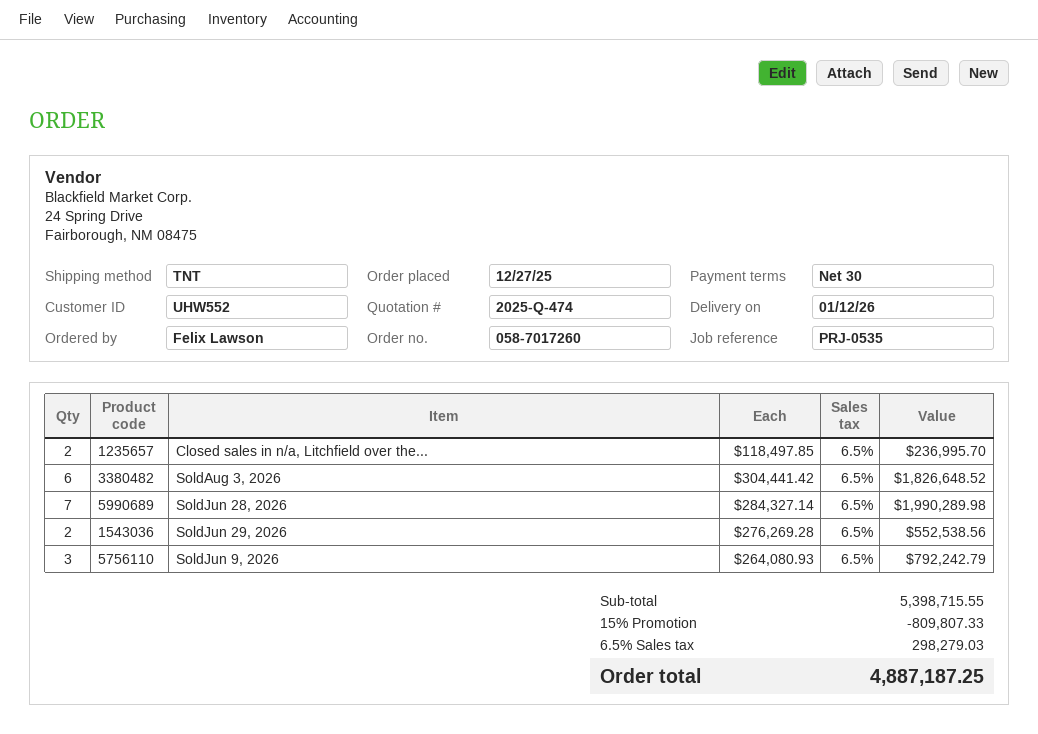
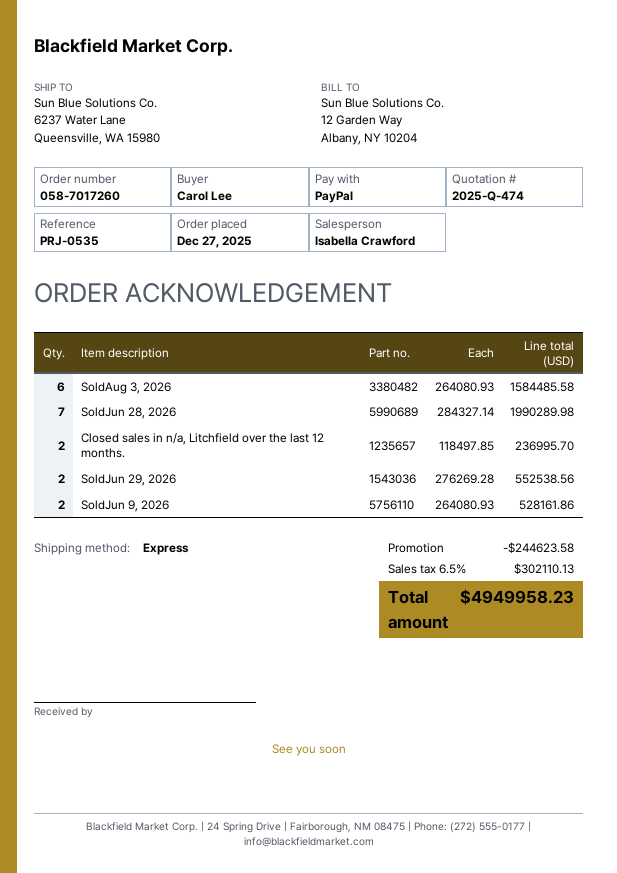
ordered by: Felix Lawson -> Carol Lee
shipping method: TNT -> express
SoldAug 3, 2026: 6 x 304441.42 = 1826648.52 -> 6 x 264080.93 = 1584485.58
SoldJun 9, 2026: 3 x 264080.93 = 792242.79 -> 2 x 264080.93 = 528161.86
discount: 809807.33 -> 244623.58
tax: 6.5% = 298279.03 -> 6.5% = 302110.13
total: 4887187.25 -> 4949958.23

